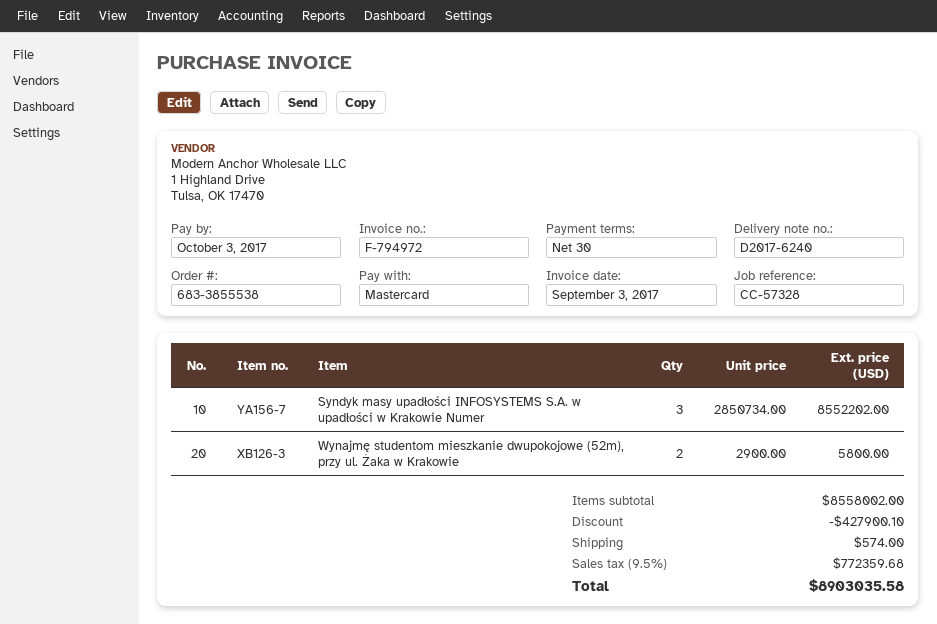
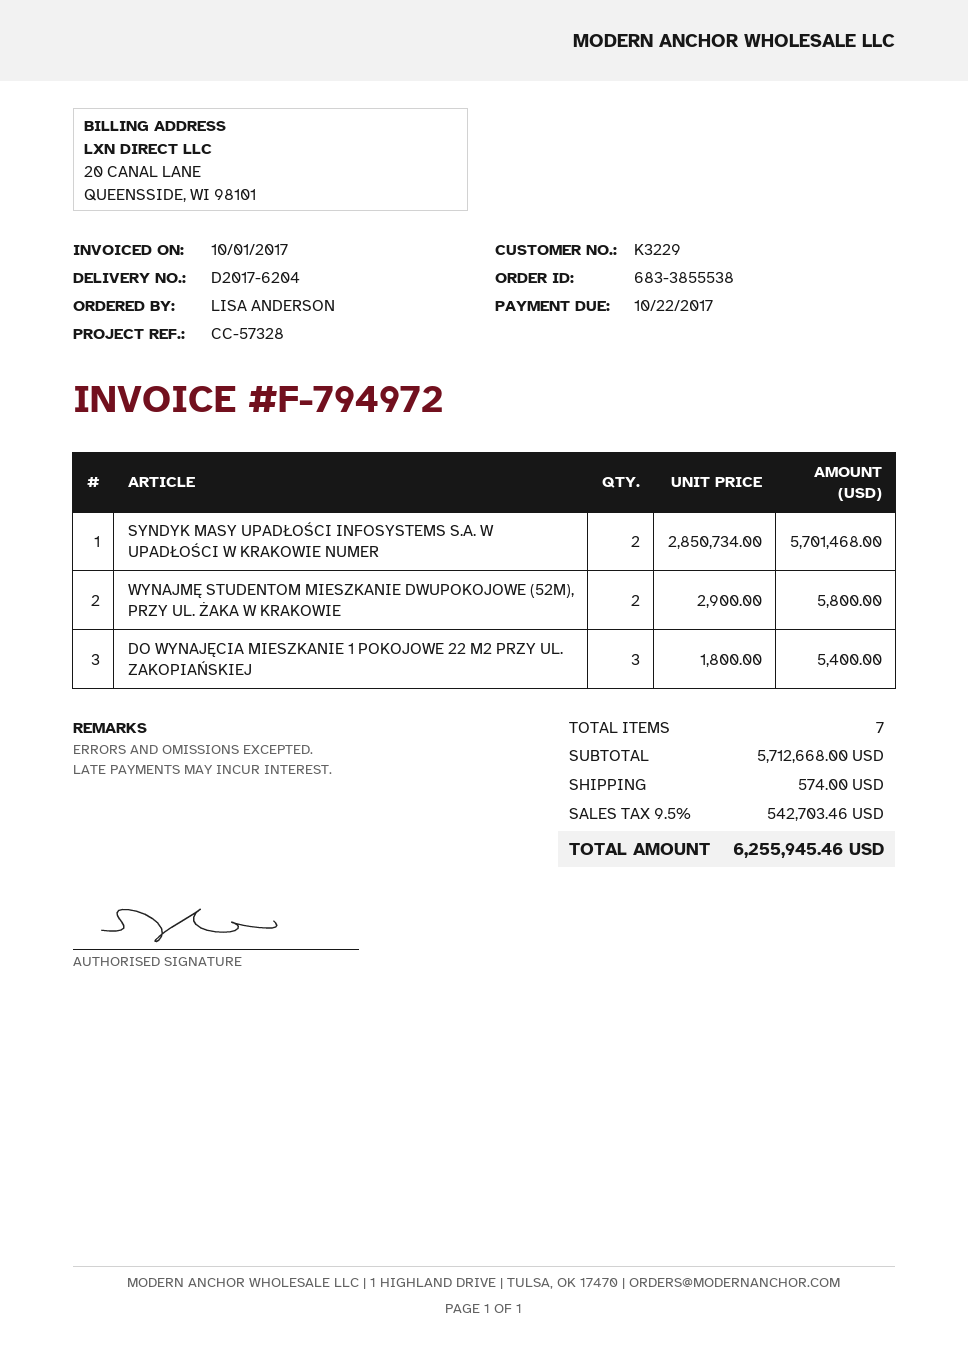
delivery note number: D2017-6240 -> D2017-6204
invoice date: 2017-09-03 -> 2017-10-01
due date: 2017-10-03 -> 2017-10-22
Syndyk masy upadłości INFOSYSTEMS S.A. w upadłości w Krakowie Numer: 3 x 2850734.00 = 8552202.00 -> 2 x 2850734.00 = 5701468.00
DO WYNAJĘCIA MIESZKANIE 1 POKOJOWE 22 M2 PRZY UL. ZAKOPIAŃSKIEJ: none -> 3 x 1800.00 = 5400.00
subtotal: 8558002.00 -> 5712668.00
discount: 427900.10 -> none
tax: 9.5% = 772359.68 -> 9.5% = 542703.46
total: 8903035.58 -> 6255945.46

